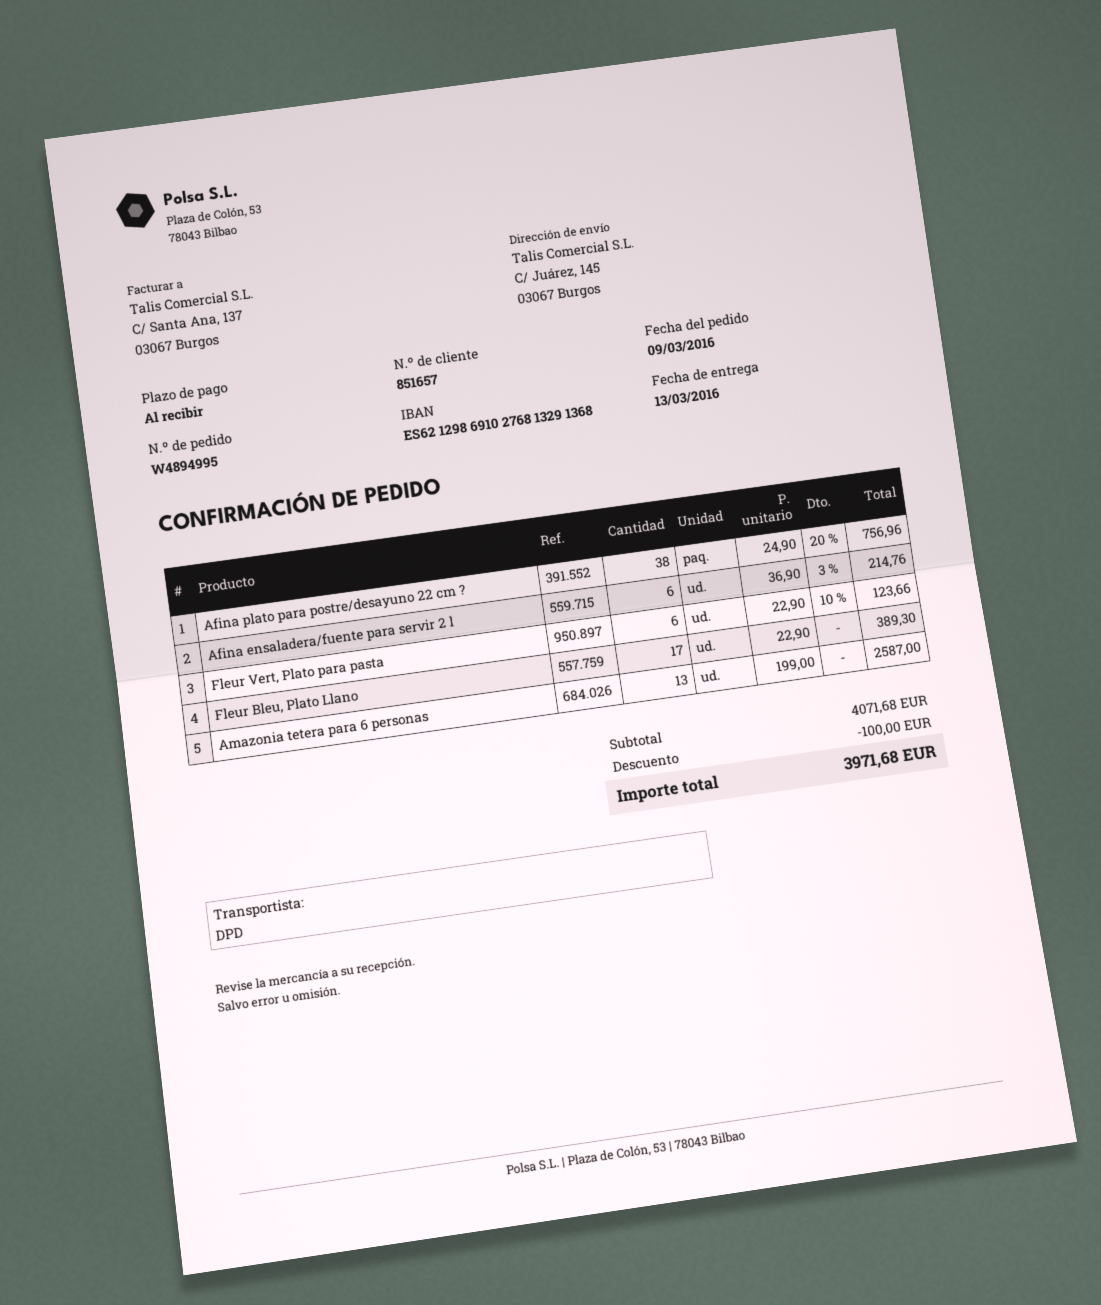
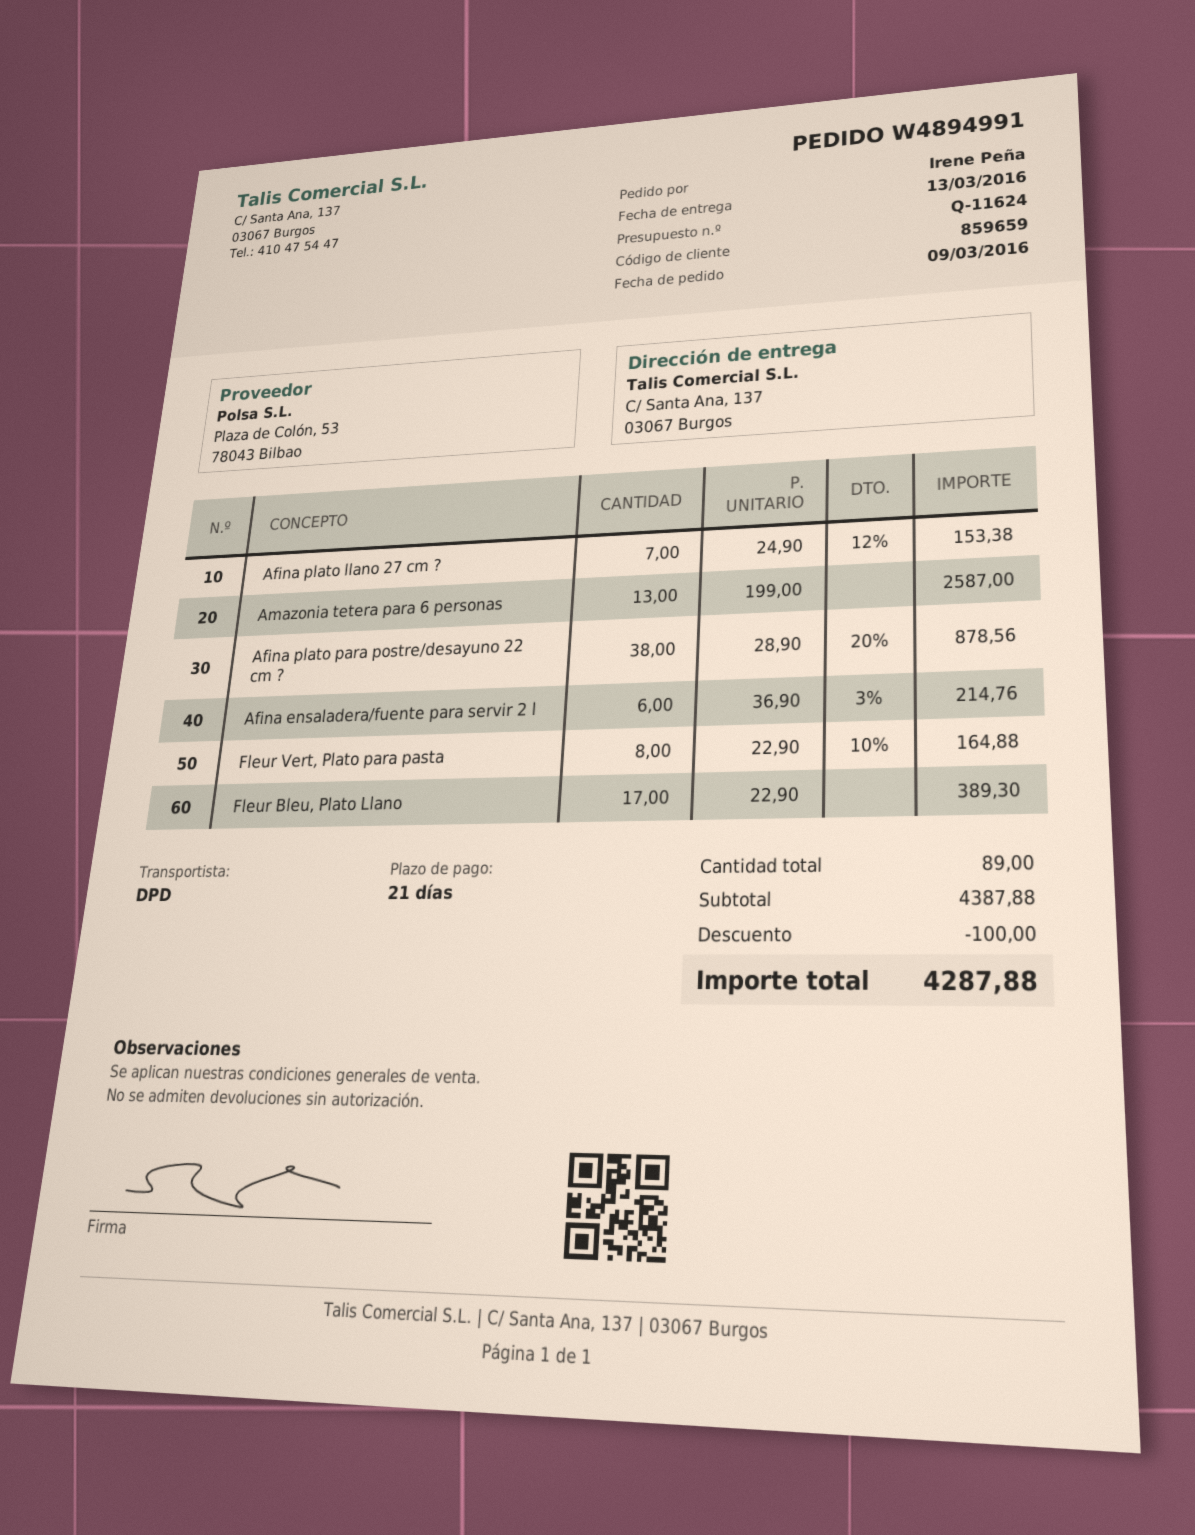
order number: W4894995 -> W4894991
payment terms: on receipt -> 21 days
customer number: 851657 -> 859659
ship to: C/ Juárez, 145, 03067 Burgos -> C/ Santa Ana, 137, 03067 Burgos
Afina plato para postre/desayuno 22 cm ?: 38 x 24.90 - 20% = 756.96 -> 38 x 28.90 - 20% = 878.56
Fleur Vert, Plato para pasta: 6 x 22.90 - 10% = 123.66 -> 8 x 22.90 - 10% = 164.88
Afina plato llano 27 cm ?: none -> 7 x 24.90 - 12% = 153.38
subtotal: 4071.68 -> 4387.88
total: 3971.68 -> 4287.88

